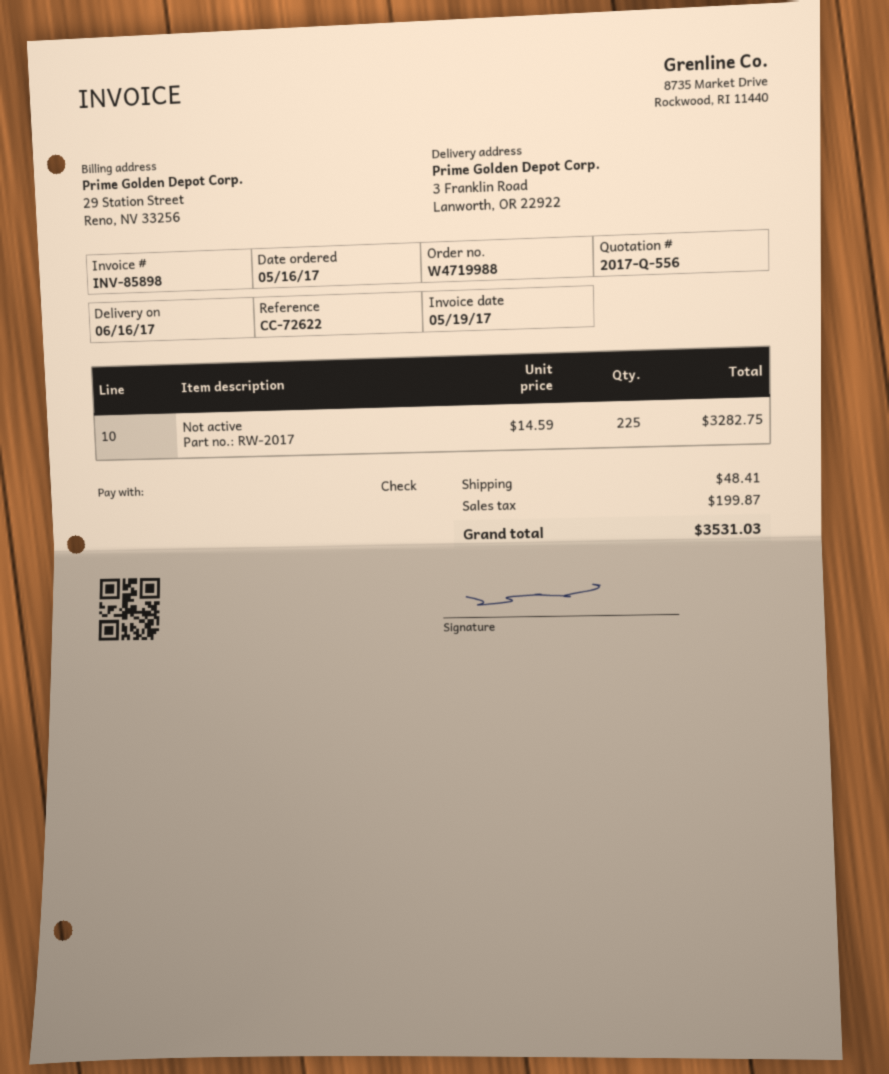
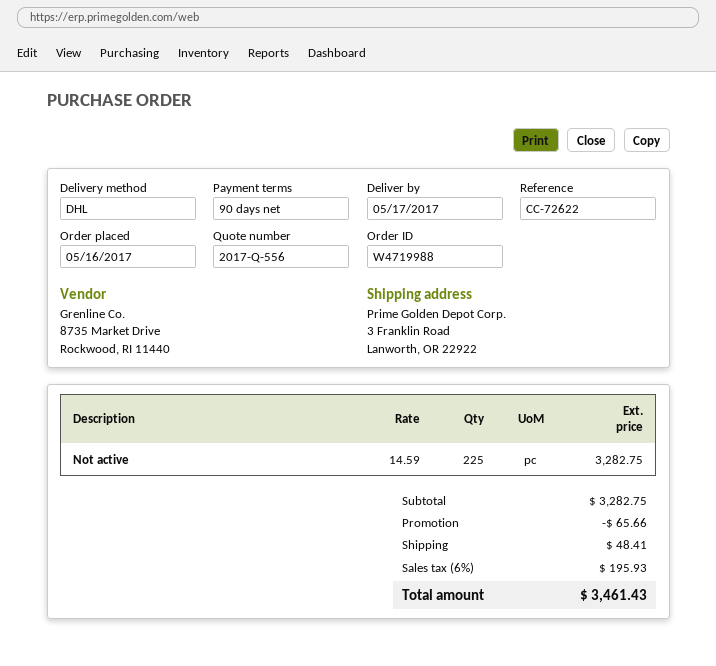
delivery date: 2017-06-16 -> 2017-05-17
discount: none -> 65.66
tax: 199.87 -> 195.93
total: 3531.03 -> 3461.43

